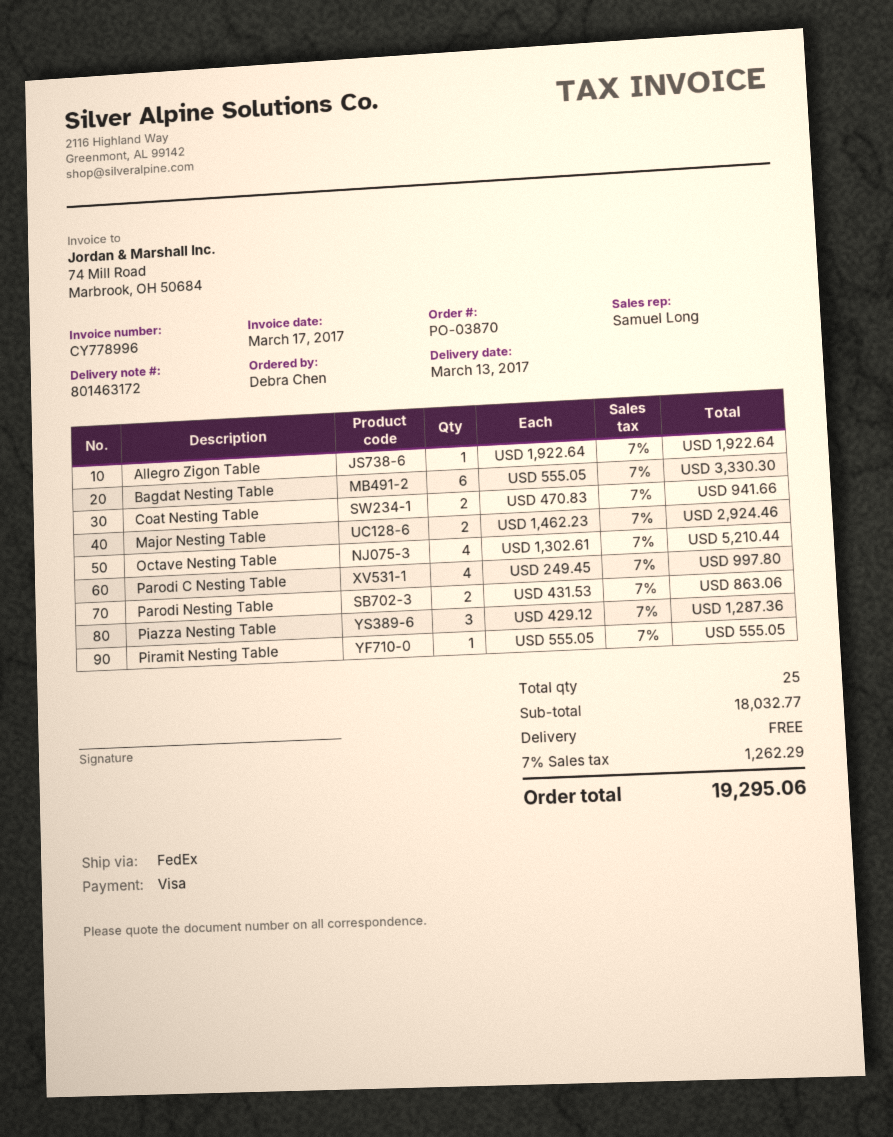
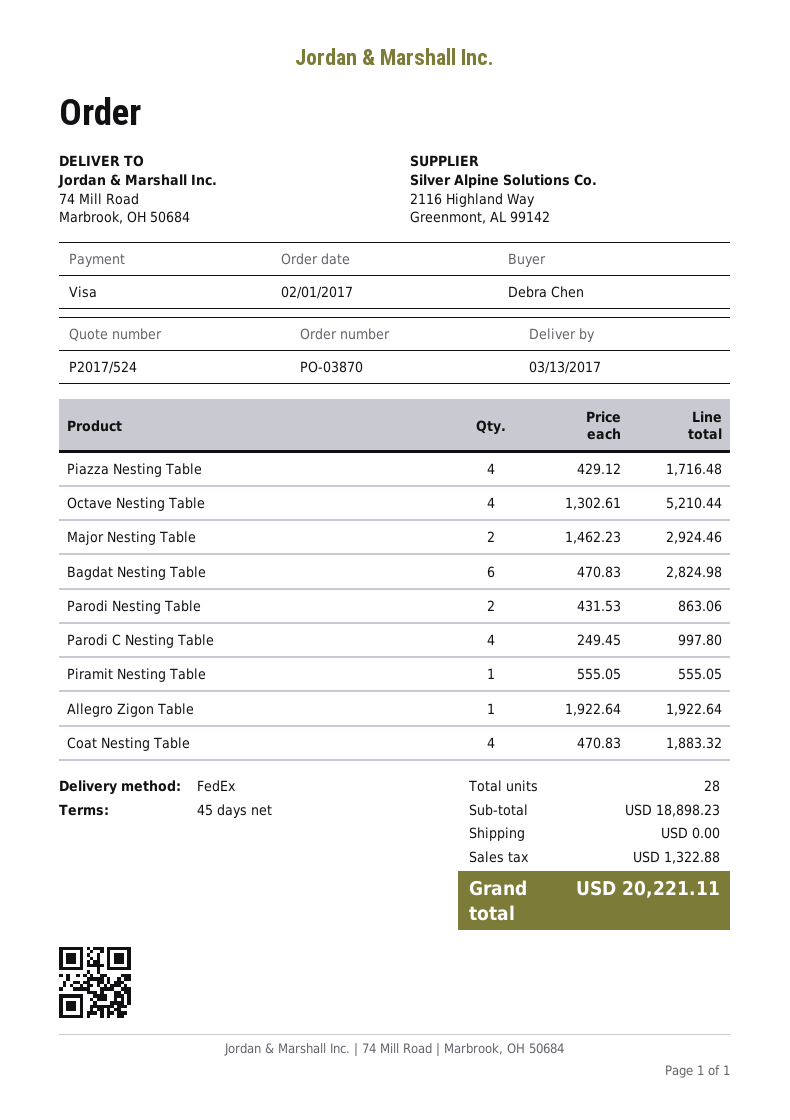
Bagdat Nesting Table: 6 x 555.05 = 3330.30 -> 6 x 470.83 = 2824.98
Coat Nesting Table: 2 x 470.83 = 941.66 -> 4 x 470.83 = 1883.32
Piazza Nesting Table: 3 x 429.12 = 1287.36 -> 4 x 429.12 = 1716.48
total quantity: 25 -> 28
subtotal: 18032.77 -> 18898.23
tax: 1262.29 -> 1322.88
total: 19295.06 -> 20221.11

